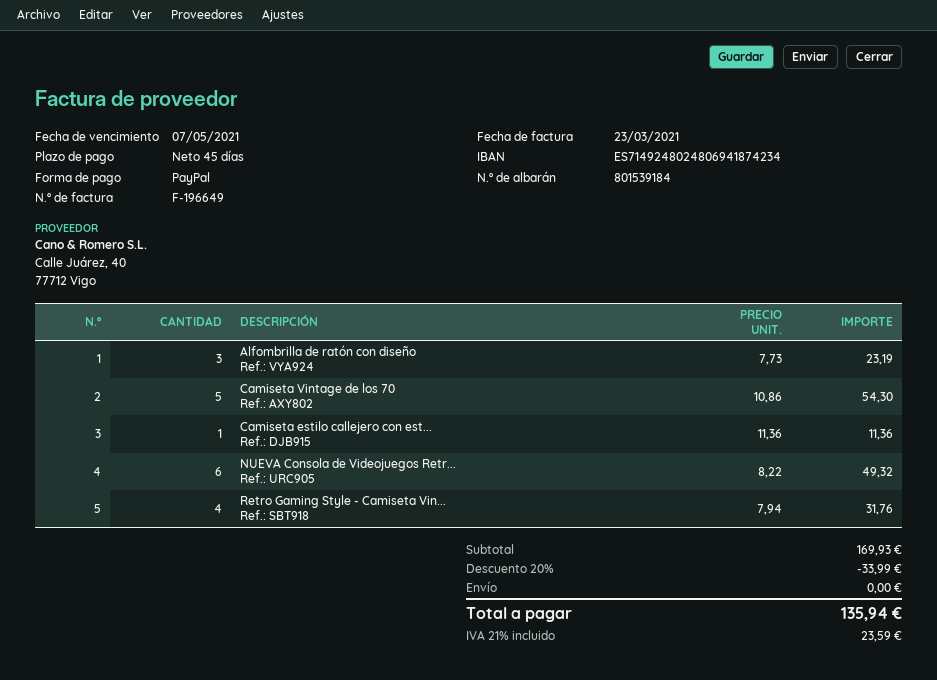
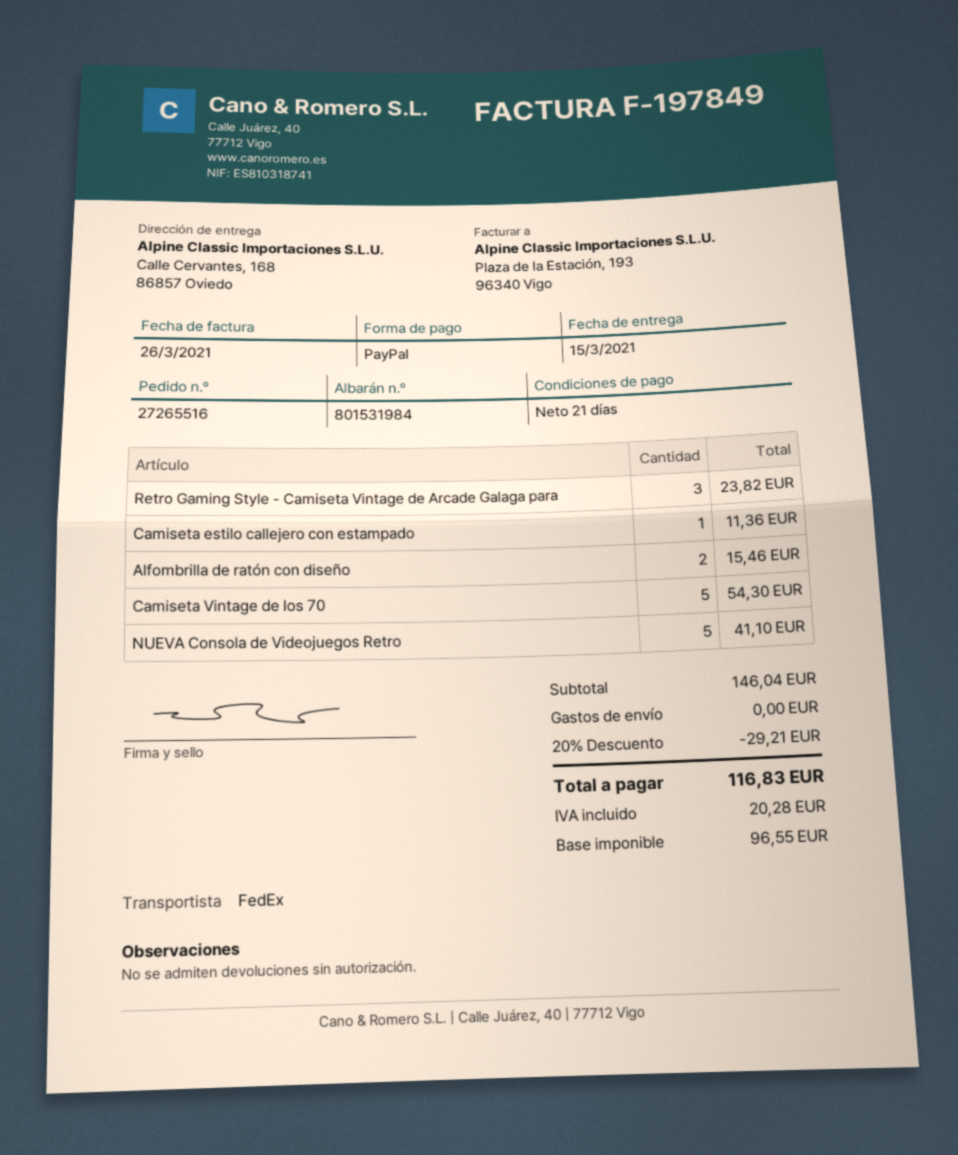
delivery note number: 801539184 -> 801531984
invoice number: F-196649 -> F-197849
invoice date: 2021-03-23 -> 2021-03-26
payment terms: 45 days -> 21 days
Alfombrilla de ratón con diseño: 3 for 23.19 -> 2 for 15.46
NUEVA Consola de Videojuegos Retr...: 6 for 49.32 -> 5 for 41.10
Retro Gaming Style - Camiseta Vin...: 4 for 31.76 -> 3 for 23.82
subtotal: 169.93 -> 146.04
discount: 20% = 33.99 -> 20% = 29.21
tax: 23.59 -> 20.28
total: 135.94 -> 116.83

